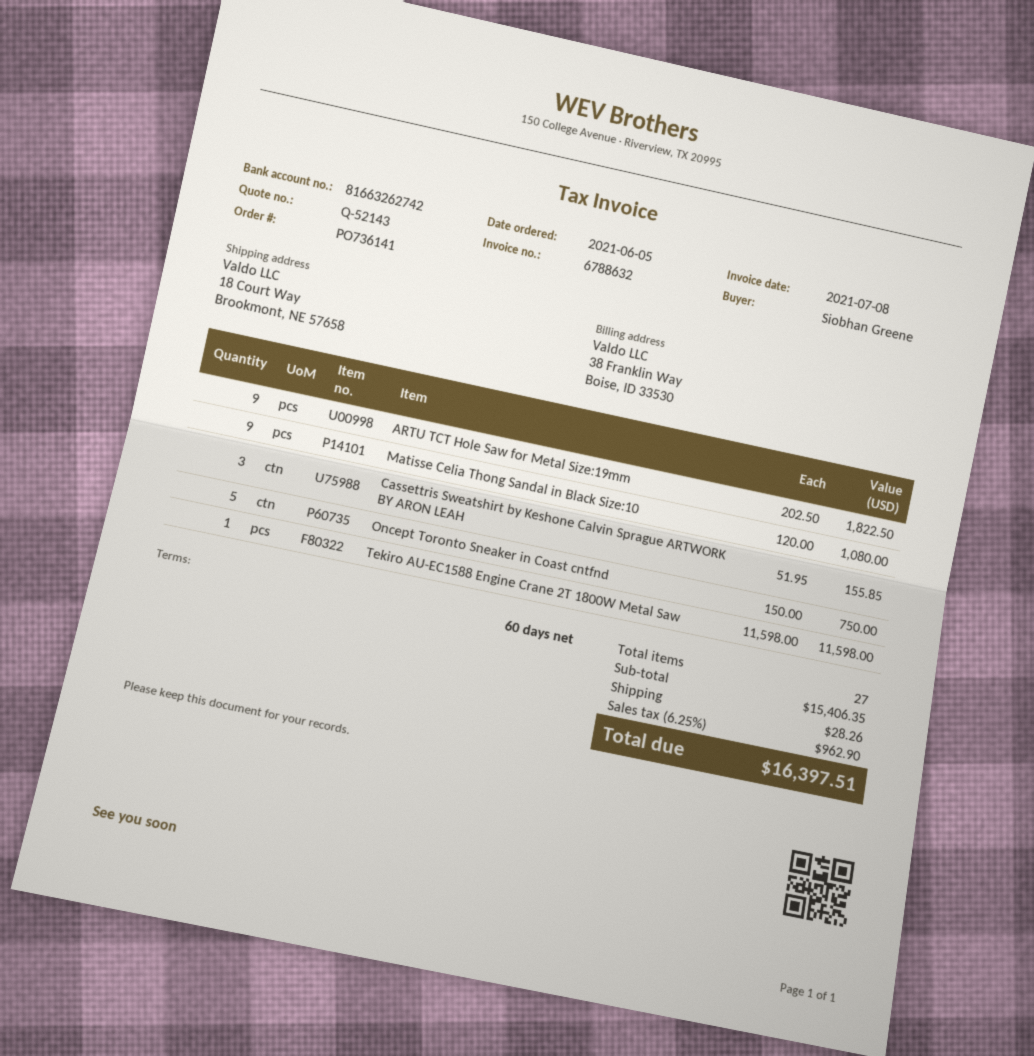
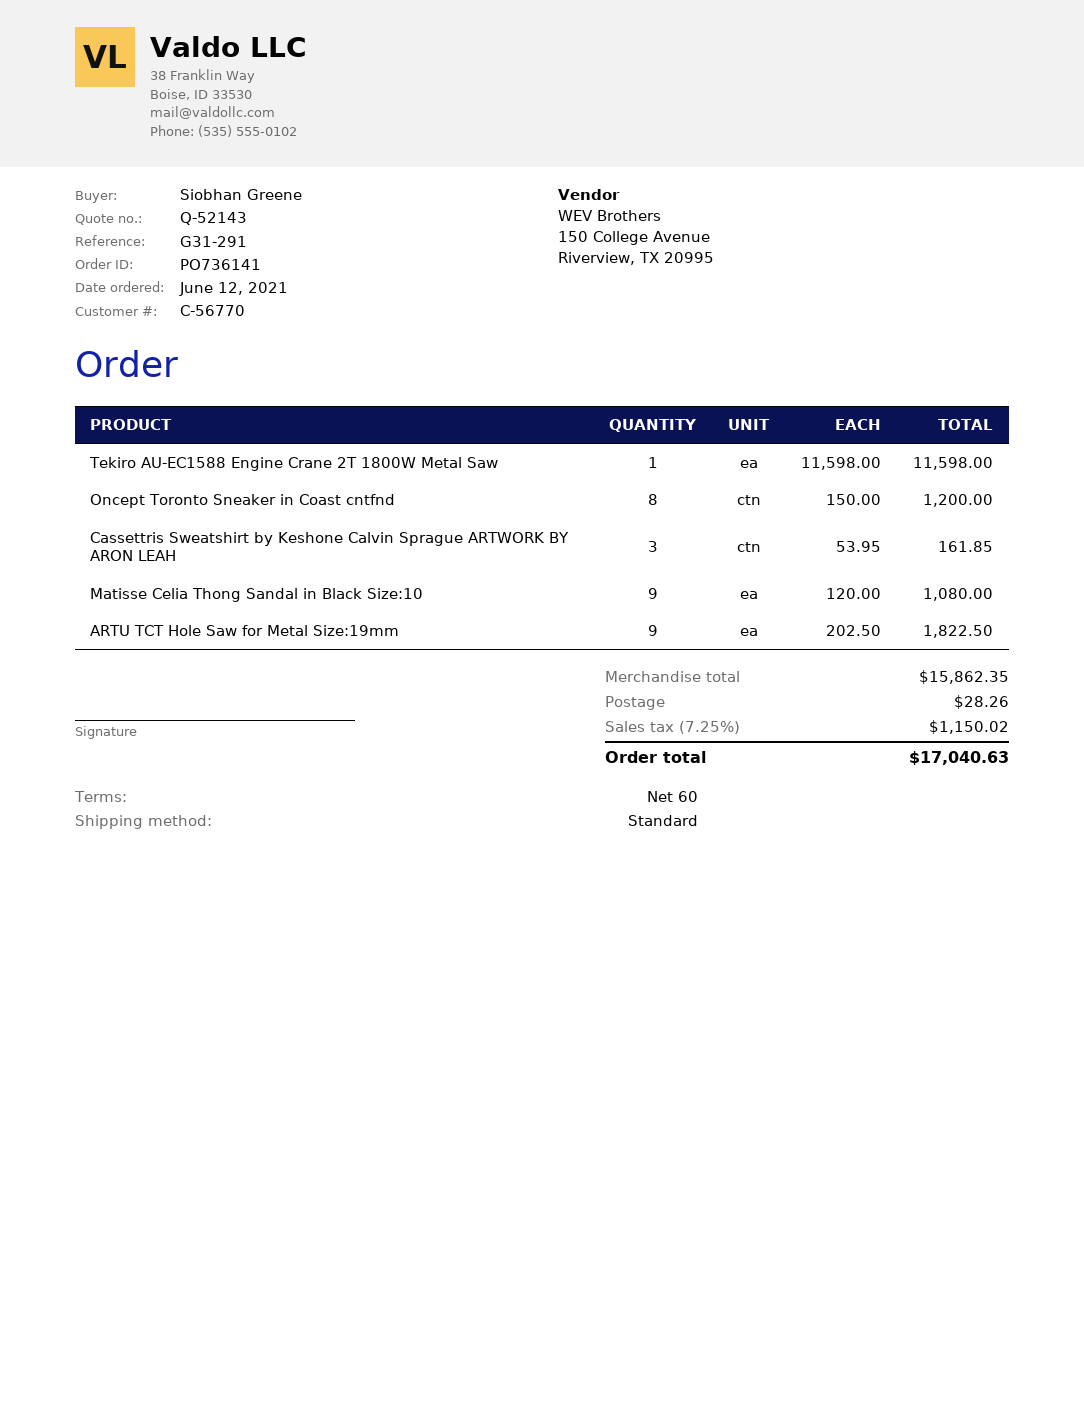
order date: 2021-06-05 -> 2021-06-12
Cassettris Sweatshirt by Keshone Calvin Sprague ARTWORK BY ARON LEAH: 3 x 51.95 = 155.85 -> 3 x 53.95 = 161.85
Oncept Toronto Sneaker in Coast cntfnd: 5 x 150.00 = 750.00 -> 8 x 150.00 = 1200.00
subtotal: 15406.35 -> 15862.35
tax: 6.25% = 962.90 -> 7.25% = 1150.02
total: 16397.51 -> 17040.63

